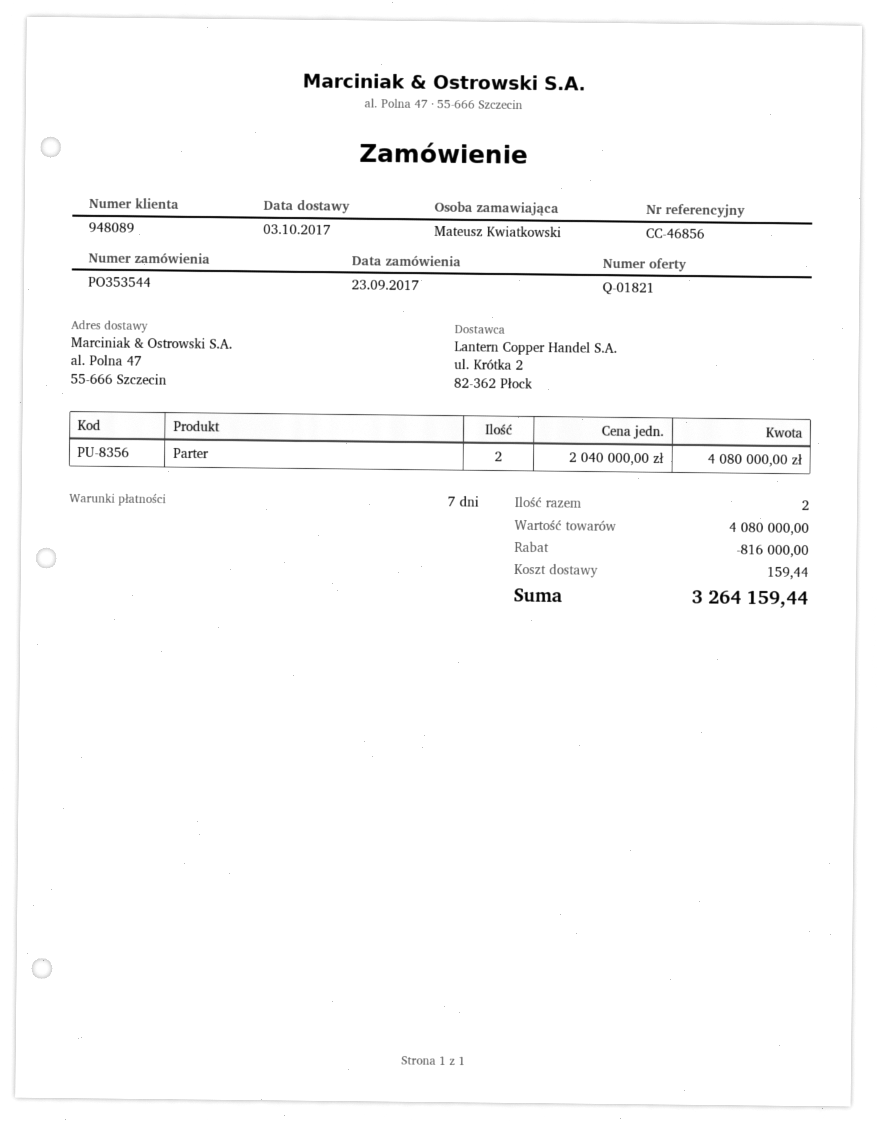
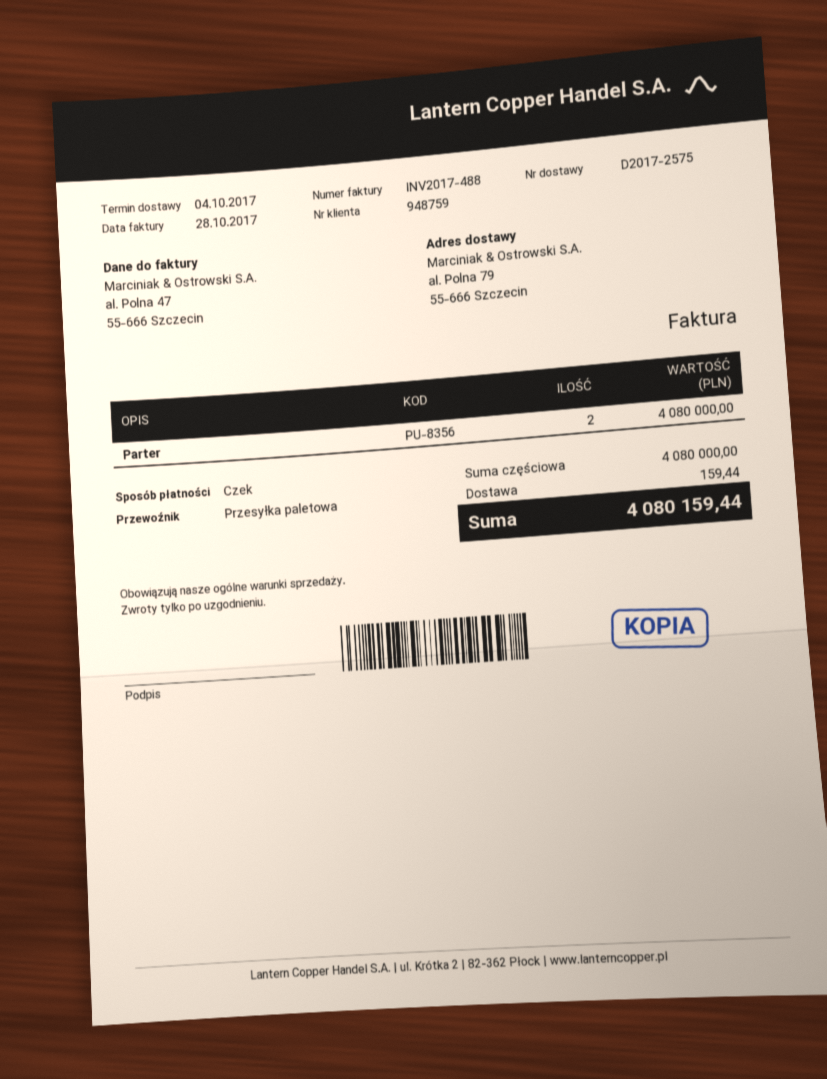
delivery date: 2017-10-03 -> 2017-10-04
customer number: 948089 -> 948759
ship to: al. Polna 47, 55-666 Szczecin -> al. Polna 79, 55-666 Szczecin
discount: 816000.00 -> none
total: 3264159.44 -> 4080159.44

